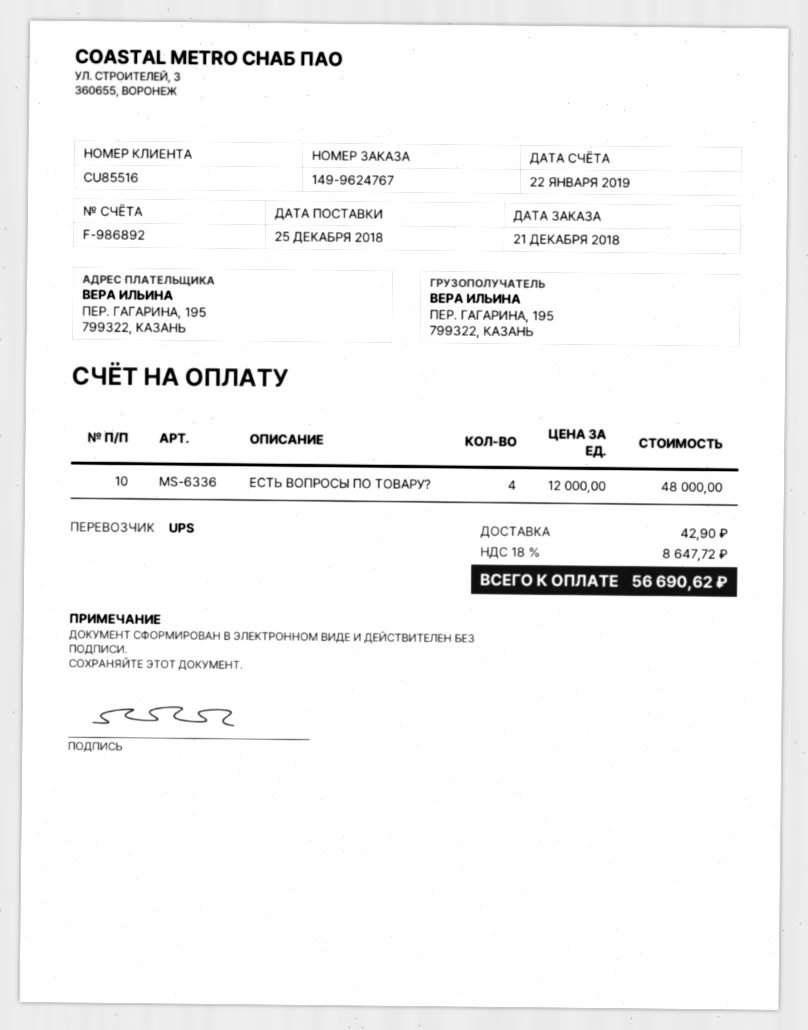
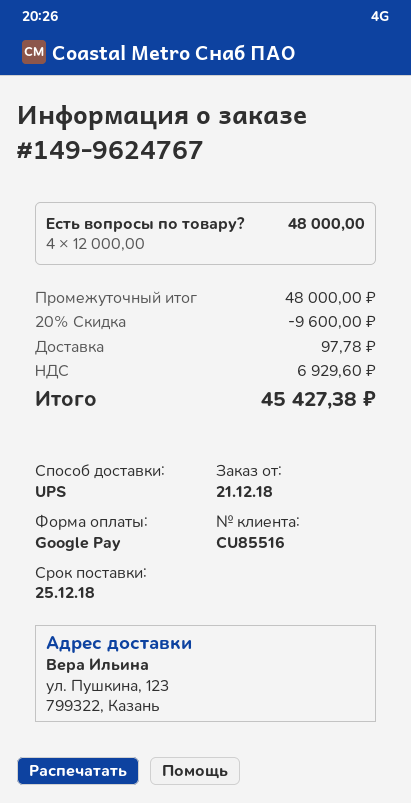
ship to: ПЕР. ГАГАРИНА, 195, 799322, КАЗАНЬ -> ул. Пушкина, 123, 799322, Казань
discount: none -> 20% = 9600.00
shipping: 42.90 -> 97.78
tax: 8647.72 -> 6929.60
total: 56690.62 -> 45427.38

